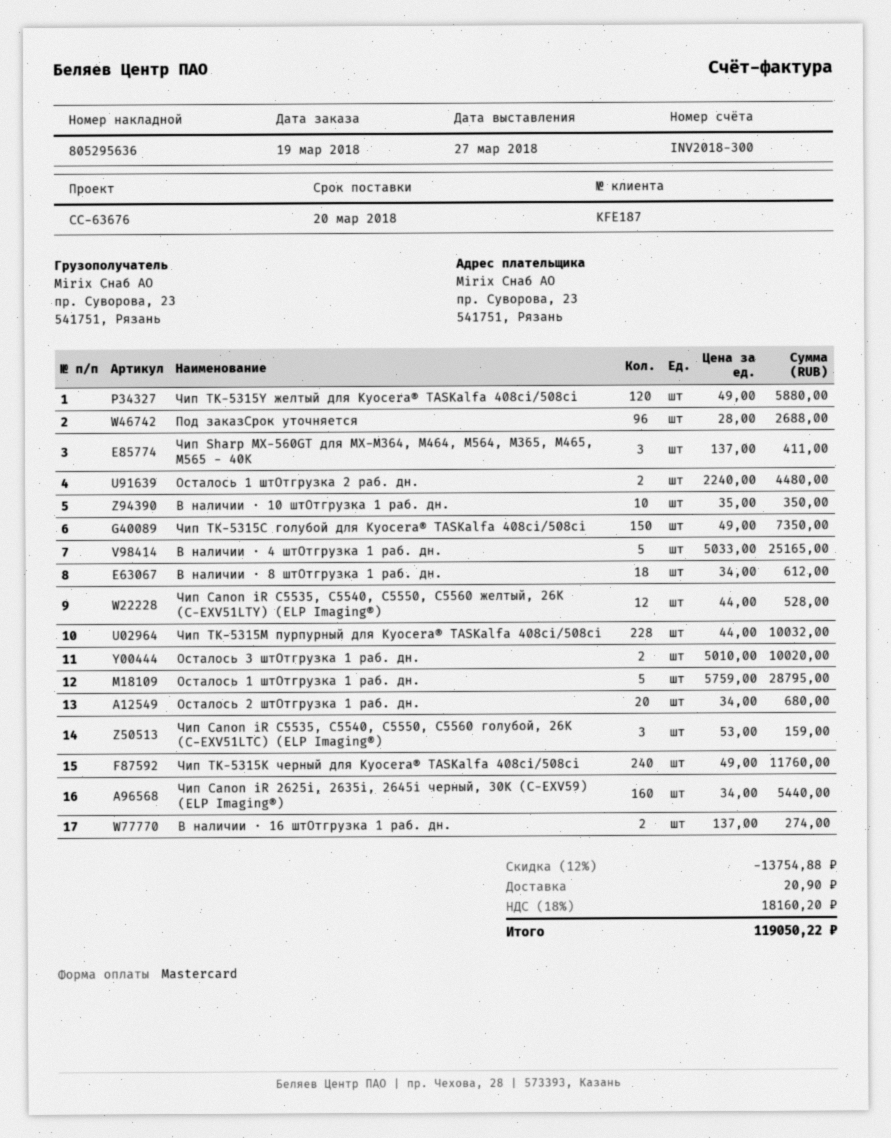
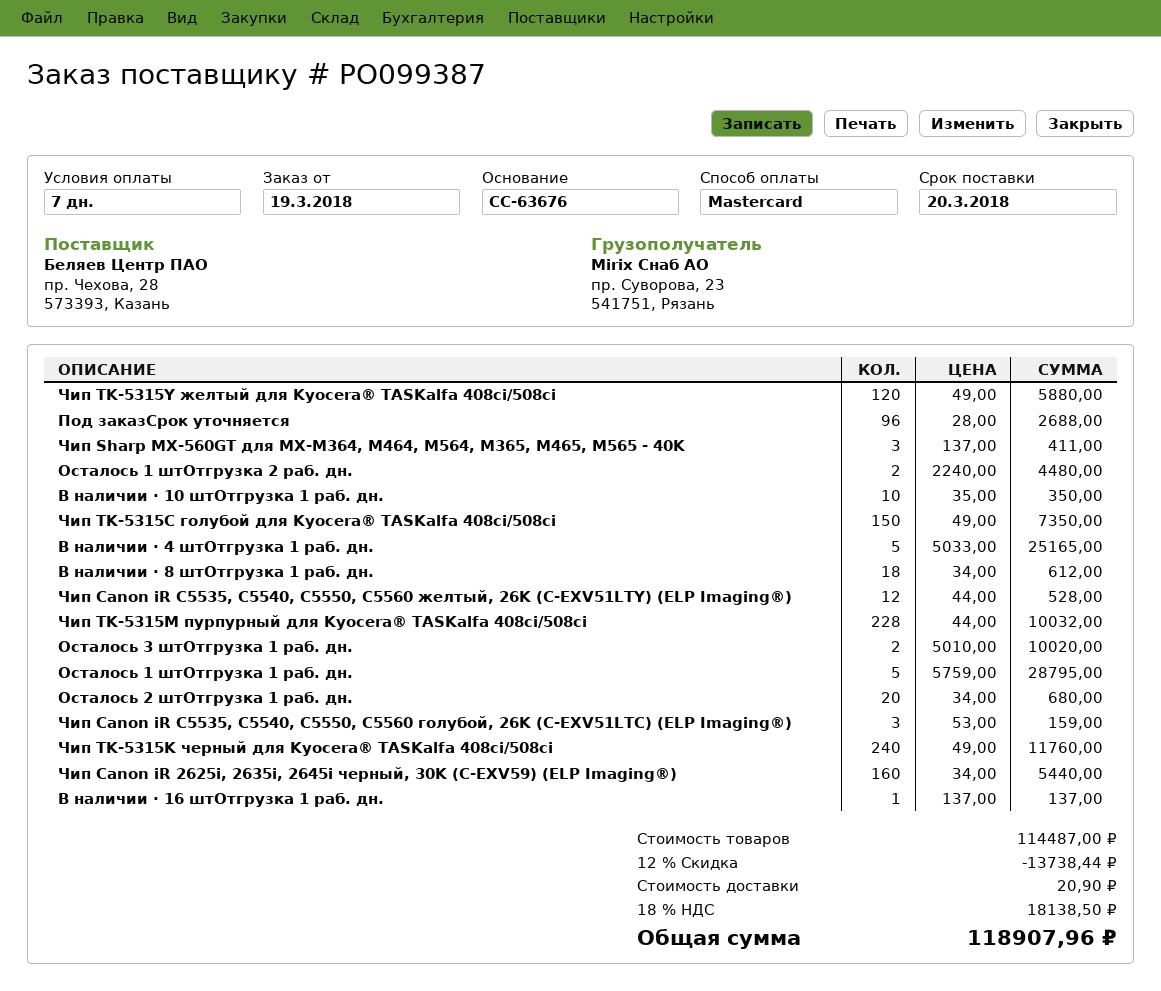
В наличии · 16 штОтгрузка 1 раб. дн.: 2 x 137.00 = 274.00 -> 1 x 137.00 = 137.00
discount: 12% = 13754.88 -> 12% = 13738.44
tax: 18% = 18160.20 -> 18% = 18138.50
total: 119050.22 -> 118907.96

